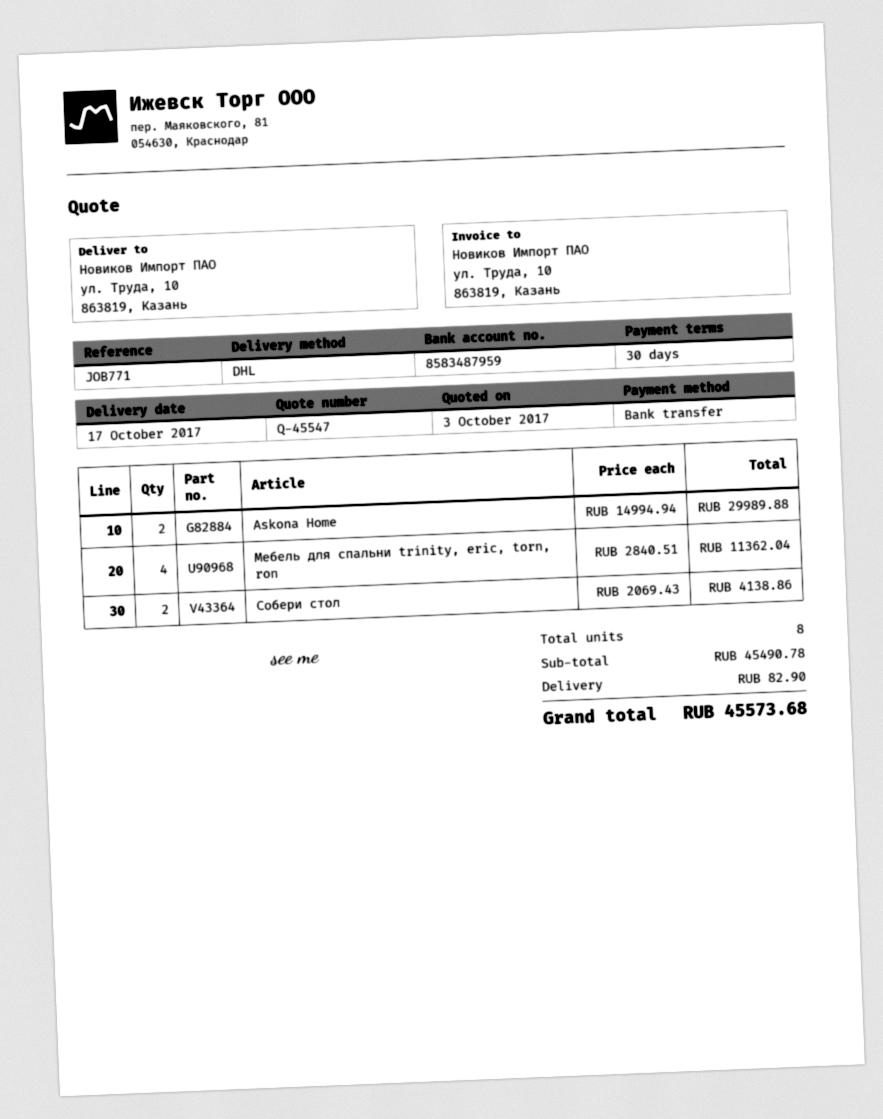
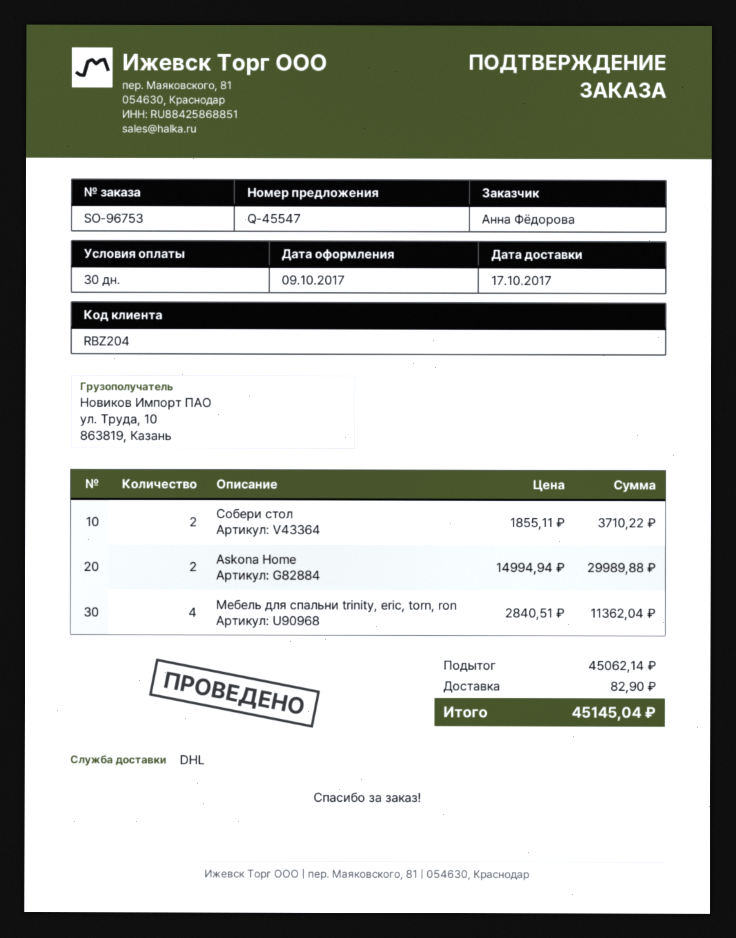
Собери стол: 2 x 2069.43 = 4138.86 -> 2 x 1855.11 = 3710.22
subtotal: 45490.78 -> 45062.14
total: 45573.68 -> 45145.04

